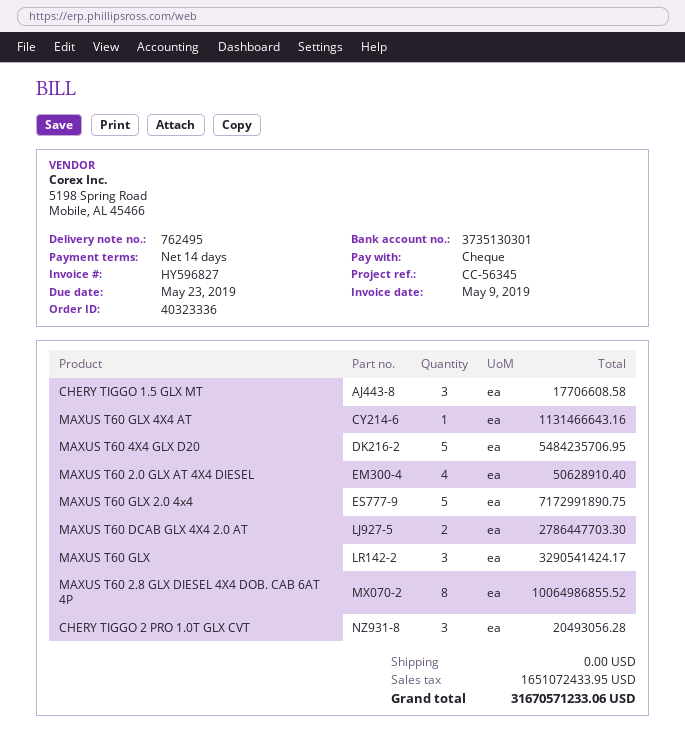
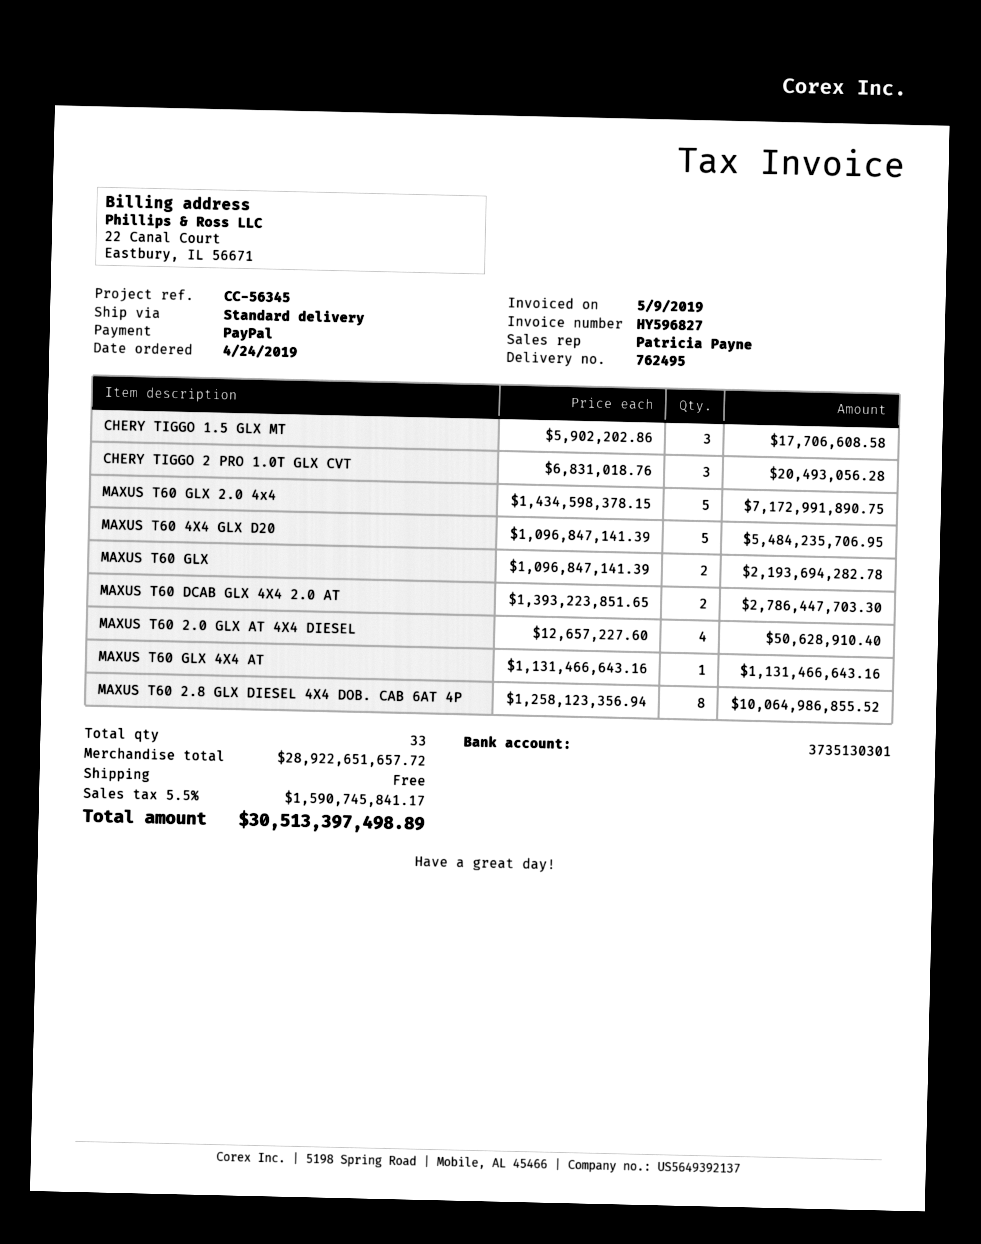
payment method: cheque -> PayPal
MAXUS T60 GLX: 3 for 3290541424.17 -> 2 for 2193694282.78
tax: 1651072433.95 -> 1590745841.17
total: 31670571233.06 -> 30513397498.89

